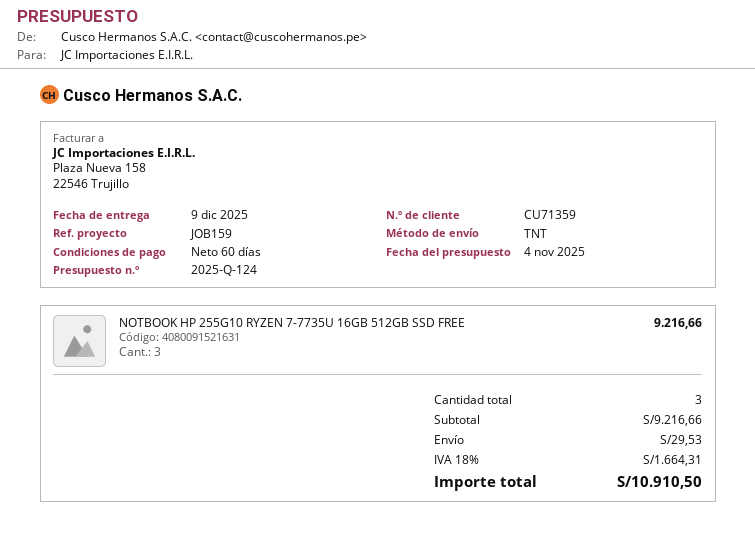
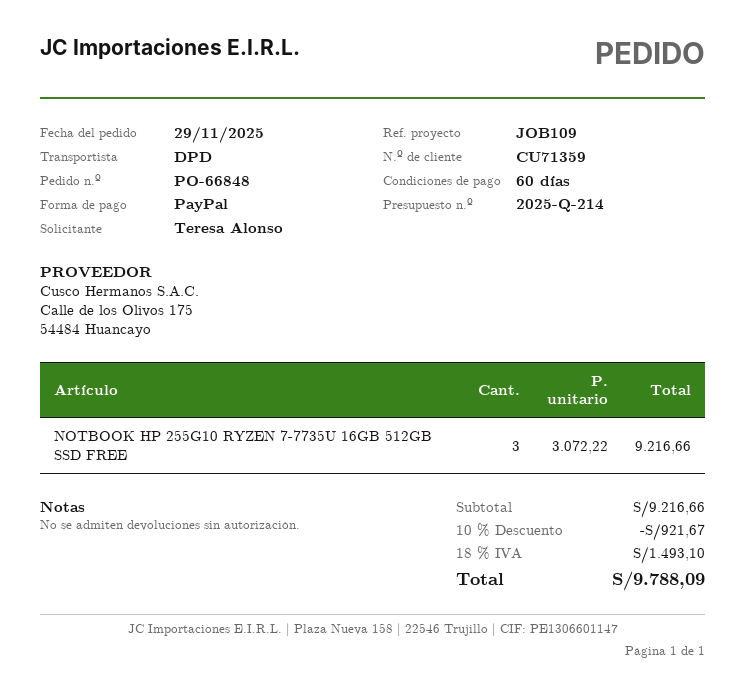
quote number: 2025-Q-124 -> 2025-Q-214
reference: JOB159 -> JOB109
shipping method: TNT -> DPD
discount: none -> 10% = 921.67
shipping: 29.53 -> none
tax: 18% = 1664.31 -> 18% = 1493.10
total: 10910.50 -> 9788.09

